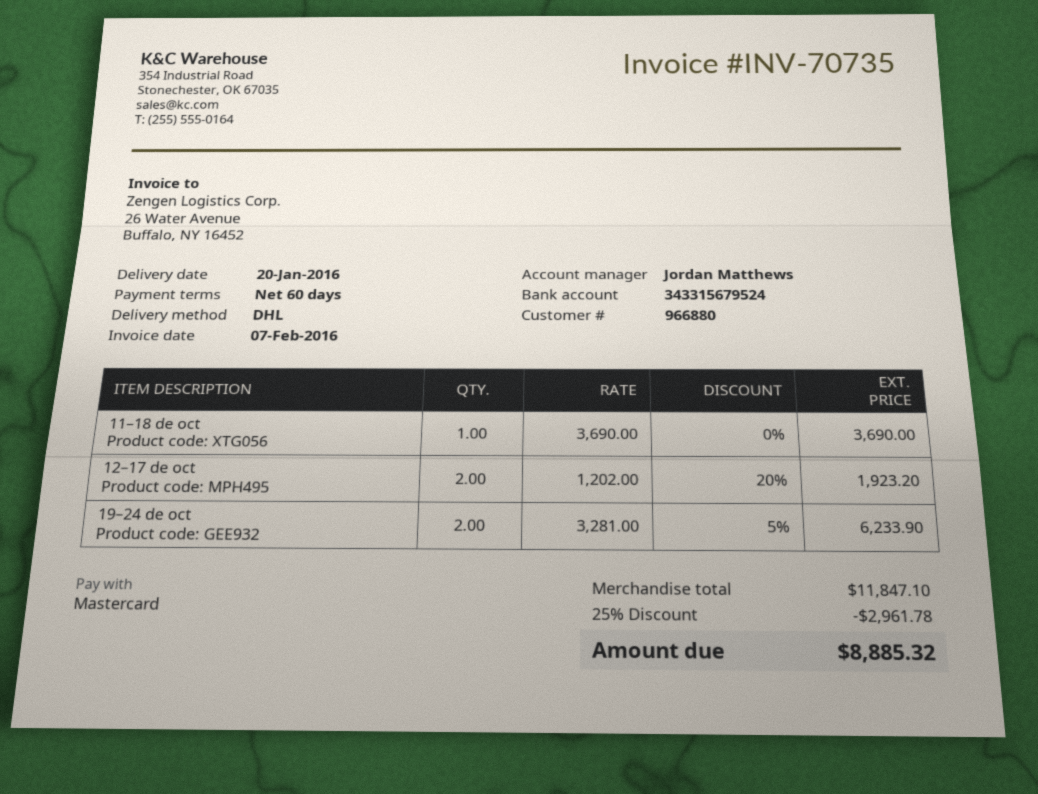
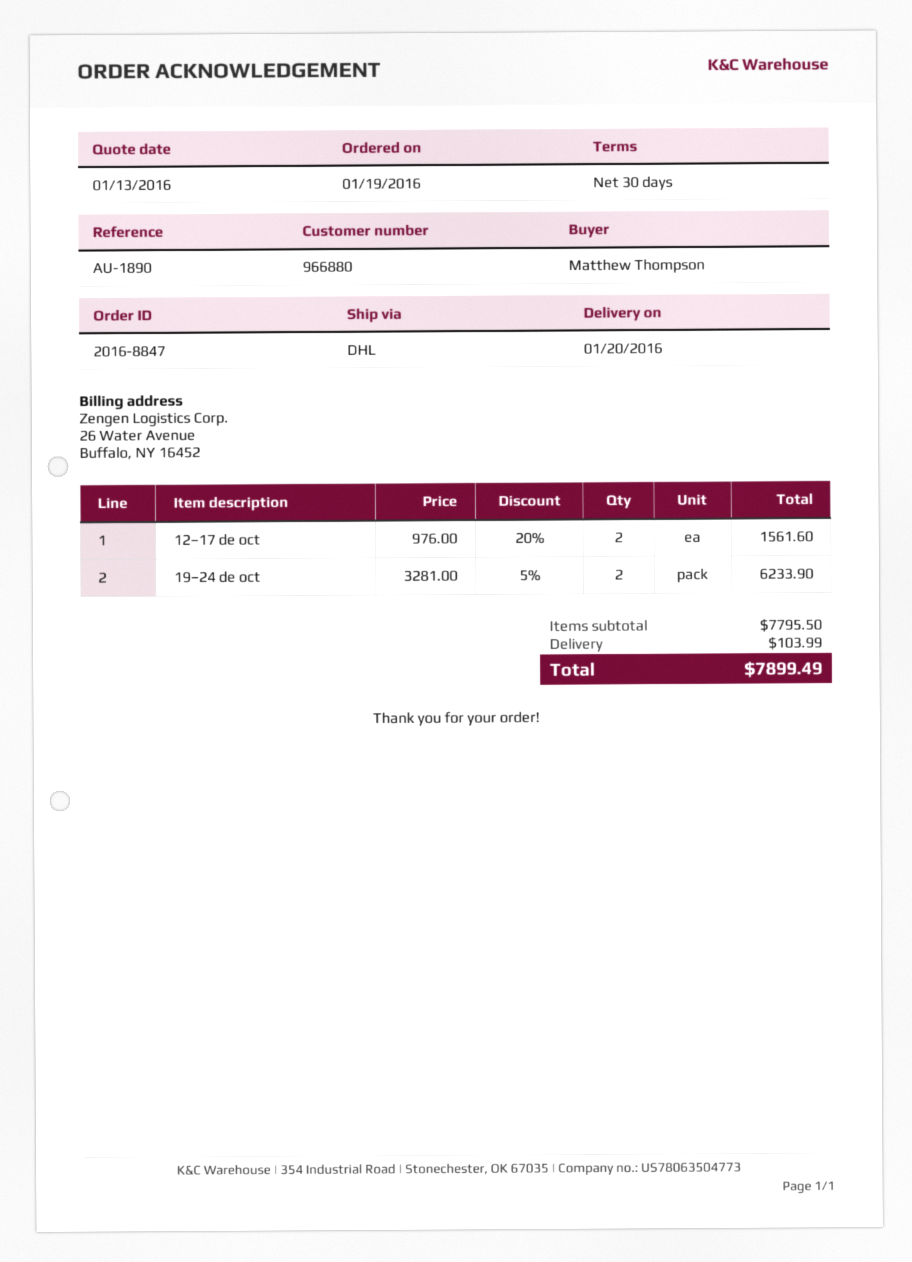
payment terms: 60 days -> 30 days
11–18 de oct: 1 x 3690.00 = 3690.00 -> none
12–17 de oct: 2 x 1202.00 - 20% = 1923.20 -> 2 x 976.00 - 20% = 1561.60
subtotal: 11847.10 -> 7795.50
discount: 25% = 2961.78 -> none
shipping: none -> 103.99
total: 8885.32 -> 7899.49

